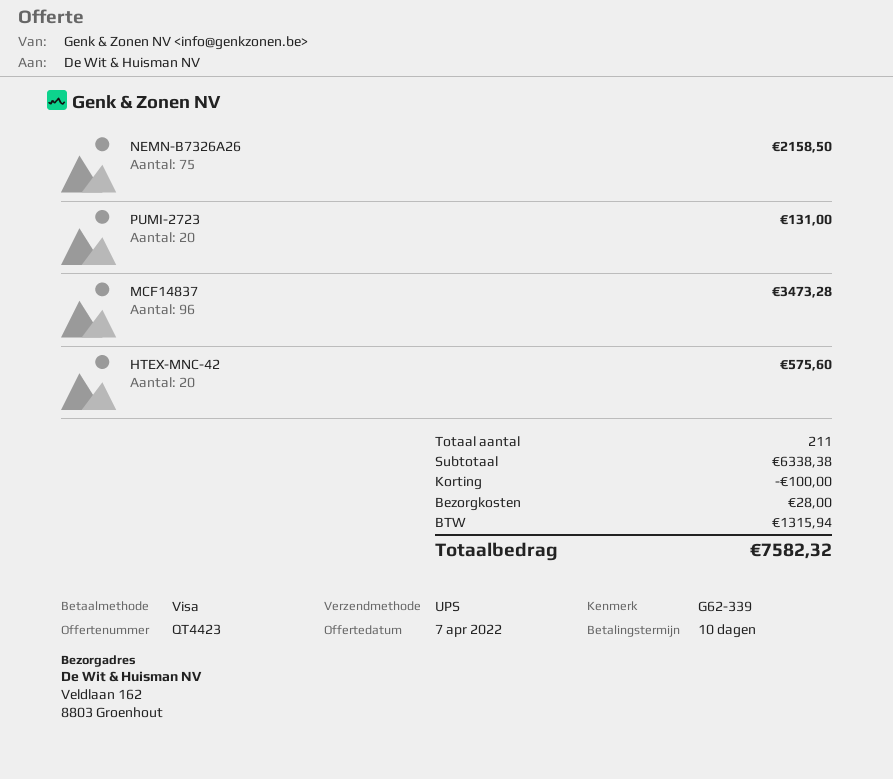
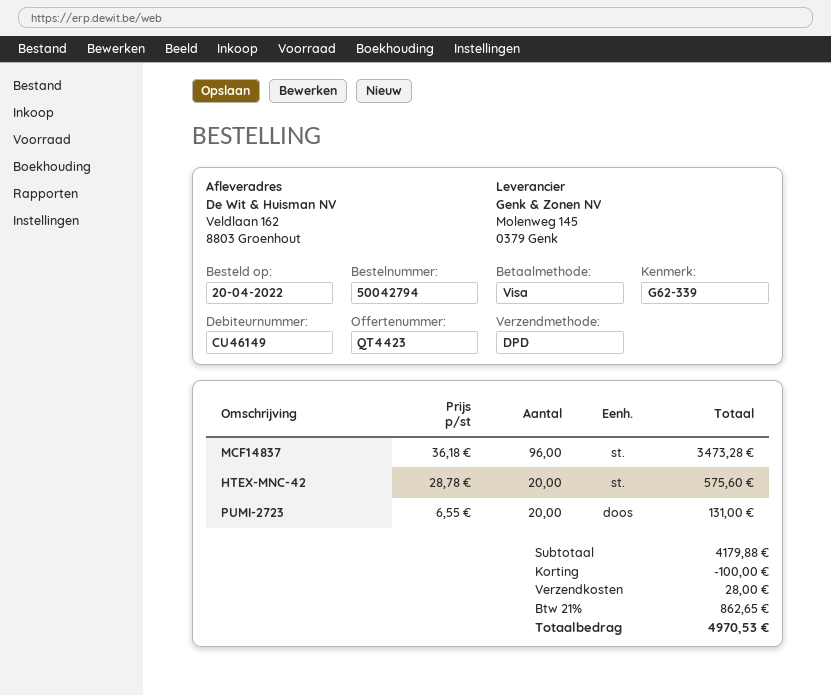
shipping method: UPS -> DPD
NEMN-B7326A26: 75 for 2158.50 -> none
subtotal: 6338.38 -> 4179.88
tax: 1315.94 -> 862.65
total: 7582.32 -> 4970.53

